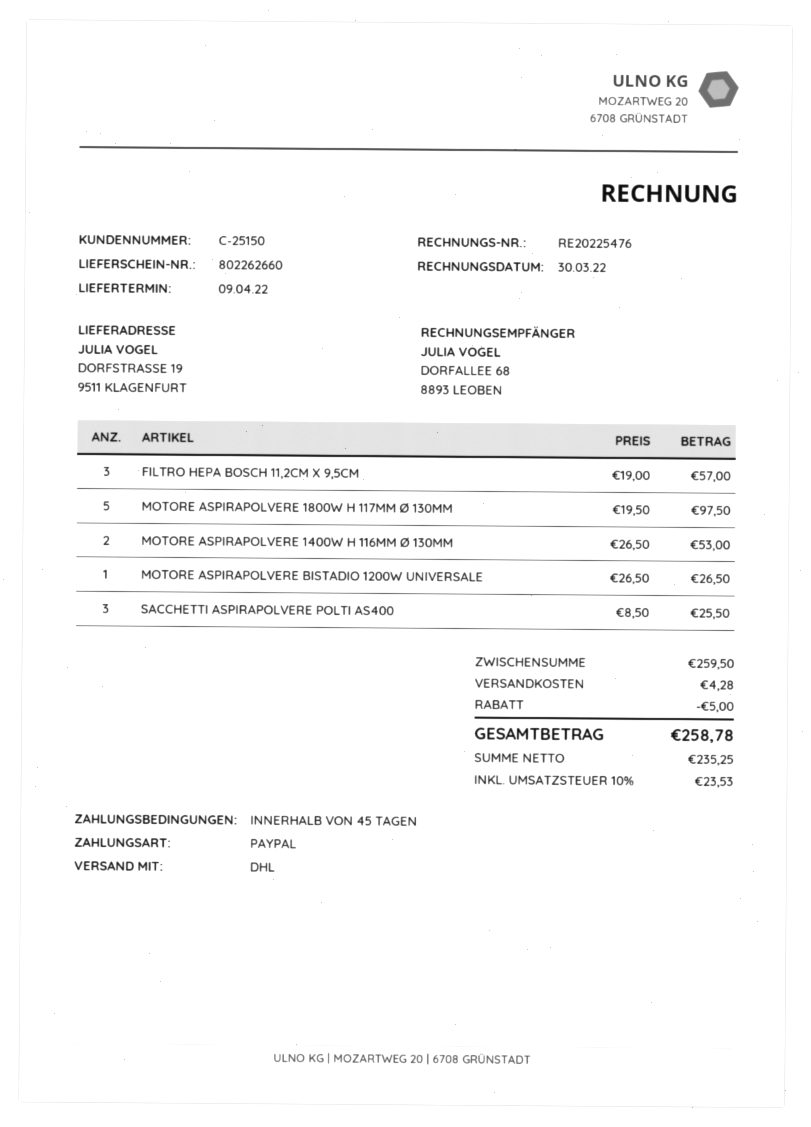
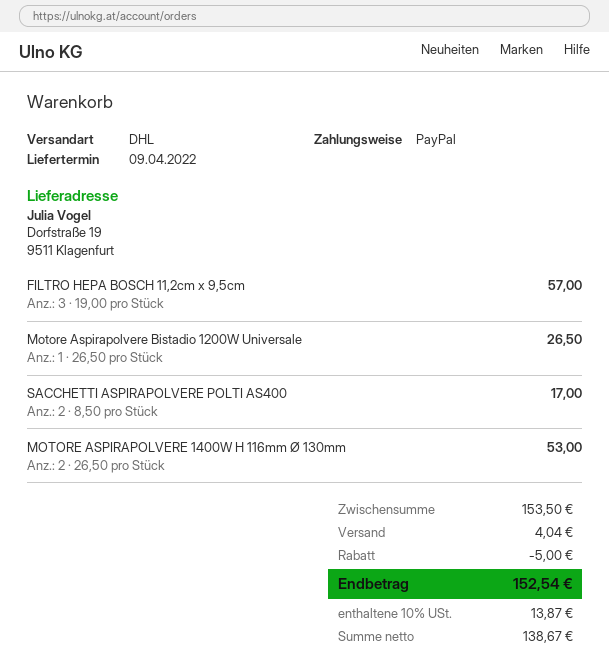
MOTORE ASPIRAPOLVERE 1800W H 117MM Ø 130MM: 5 x 19.50 = 97.50 -> none
SACCHETTI ASPIRAPOLVERE POLTI AS400: 3 x 8.50 = 25.50 -> 2 x 8.50 = 17.00
subtotal: 259.50 -> 153.50
shipping: 4.28 -> 4.04
net: 235.25 -> 138.67
tax: 10% = 23.53 -> 10% = 13.87
total: 258.78 -> 152.54

